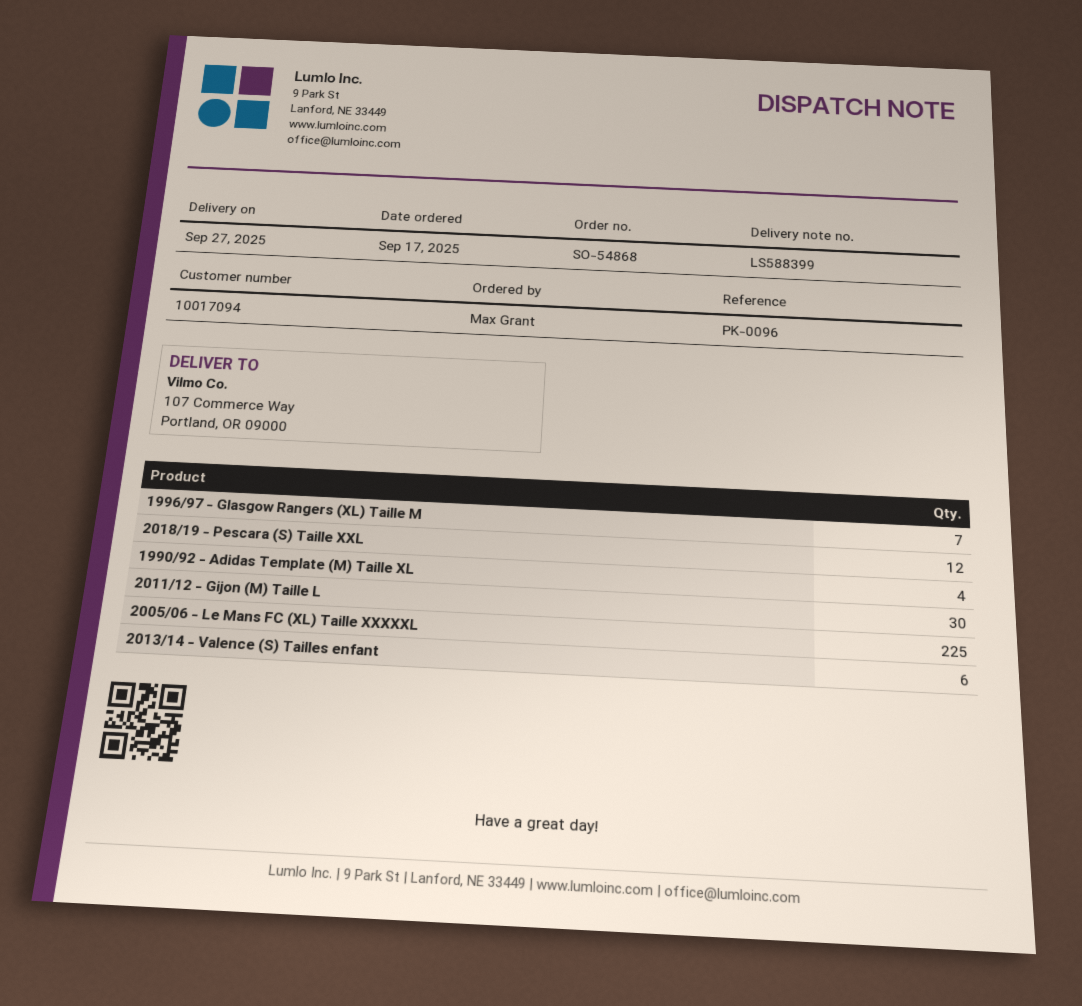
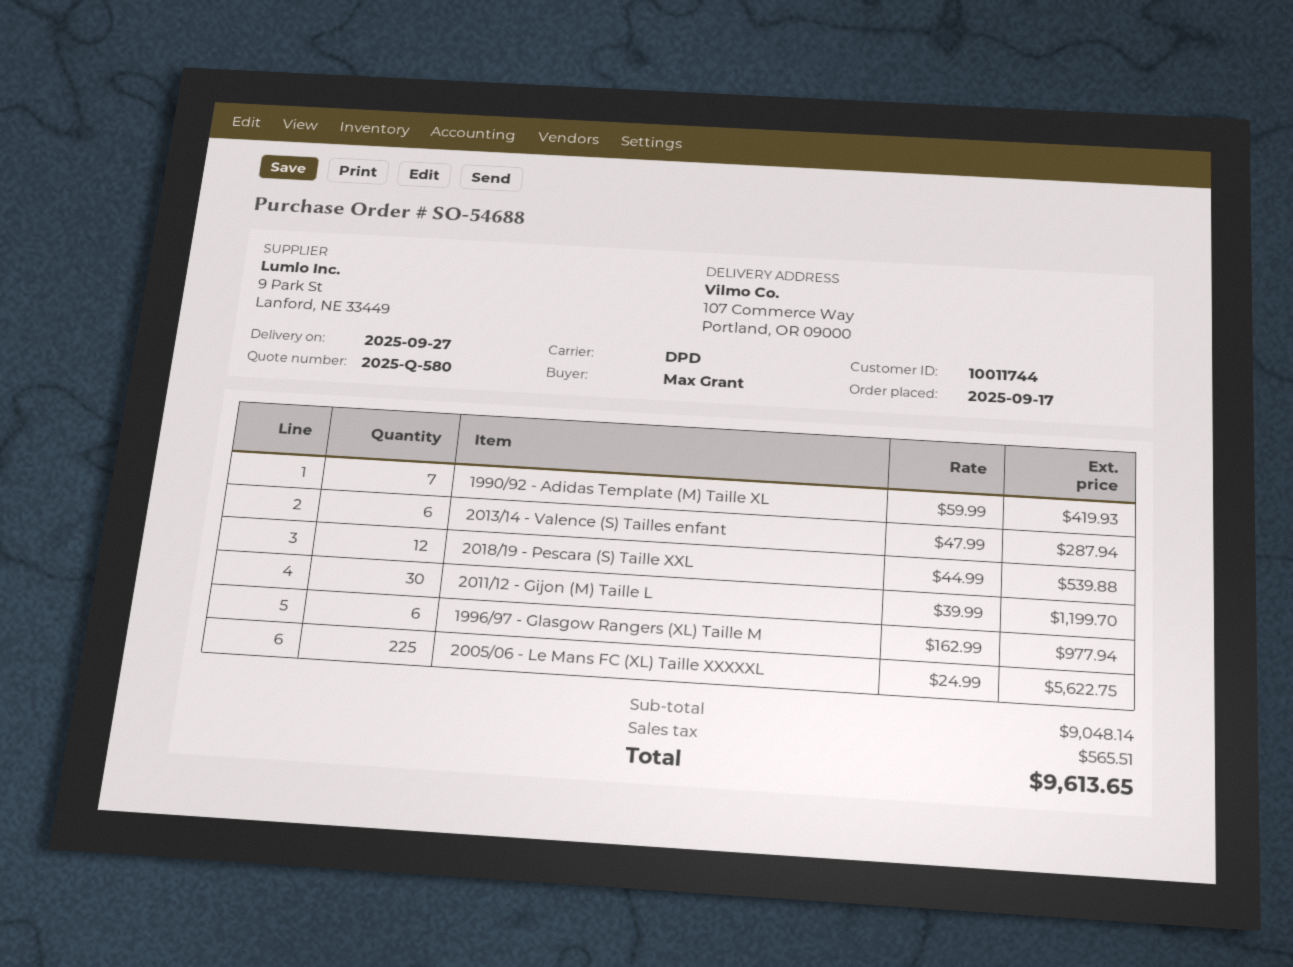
order number: SO-54868 -> SO-54688
customer number: 10017094 -> 10011744
1996/97 - Glasgow Rangers (XL) Taille M: 7 -> 6
1990/92 - Adidas Template (M) Taille XL: 4 -> 7

